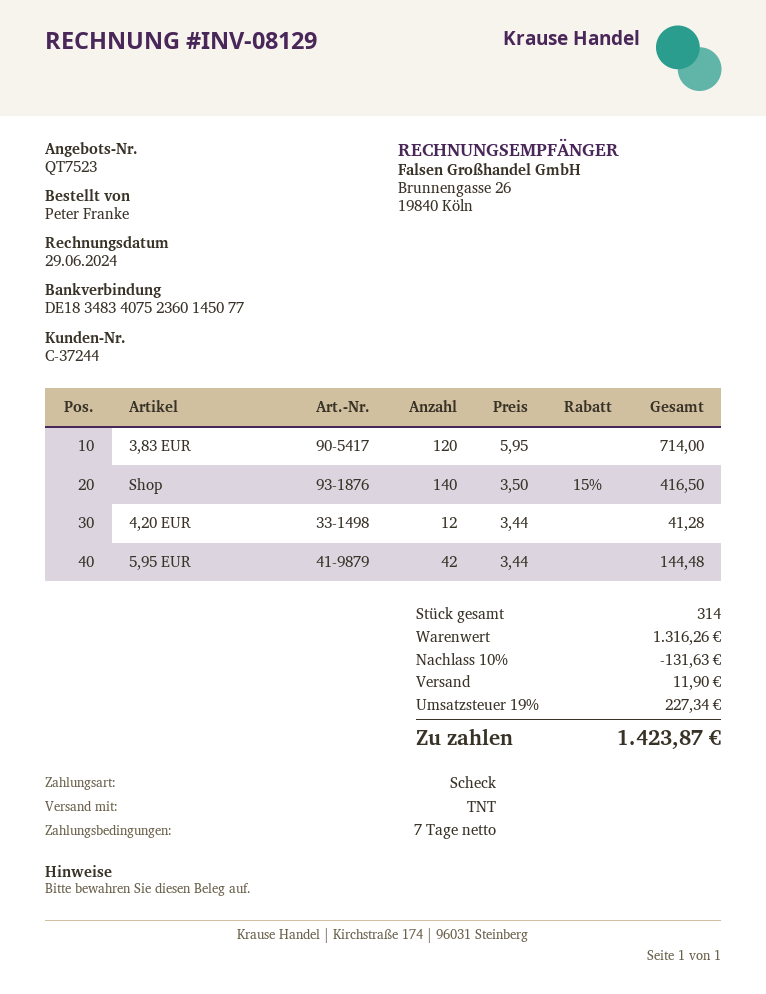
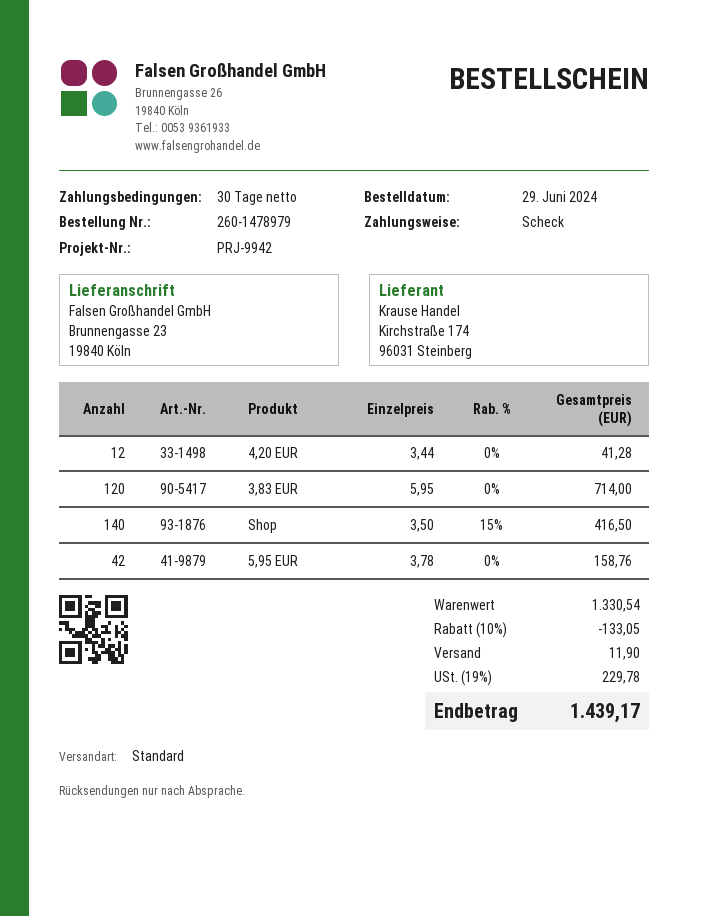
payment terms: 7 days -> 30 days
shipping method: TNT -> standard
5,95 EUR: 42 x 3.44 = 144.48 -> 42 x 3.78 = 158.76
subtotal: 1316.26 -> 1330.54
discount: 10% = 131.63 -> 10% = 133.05
tax: 19% = 227.34 -> 19% = 229.78
total: 1423.87 -> 1439.17

